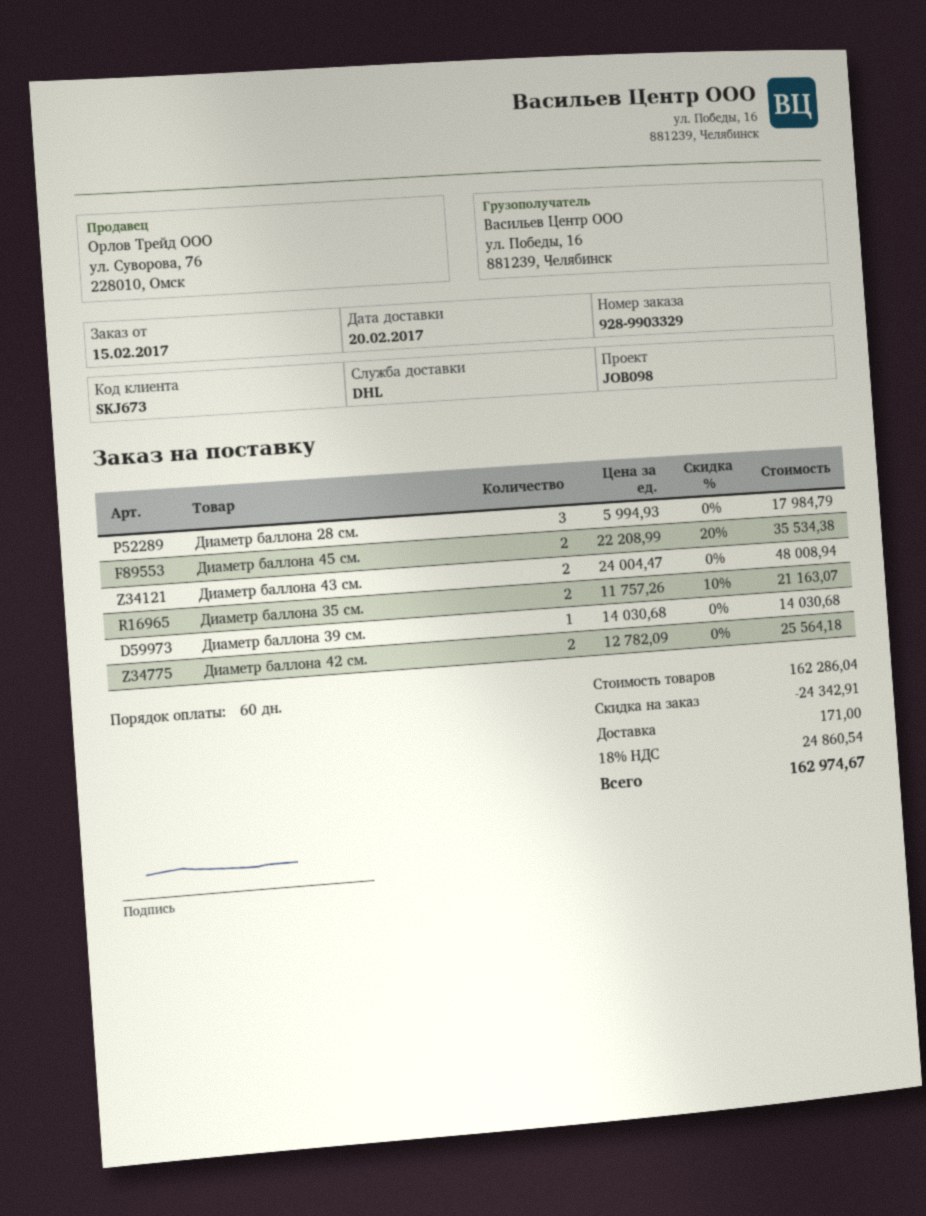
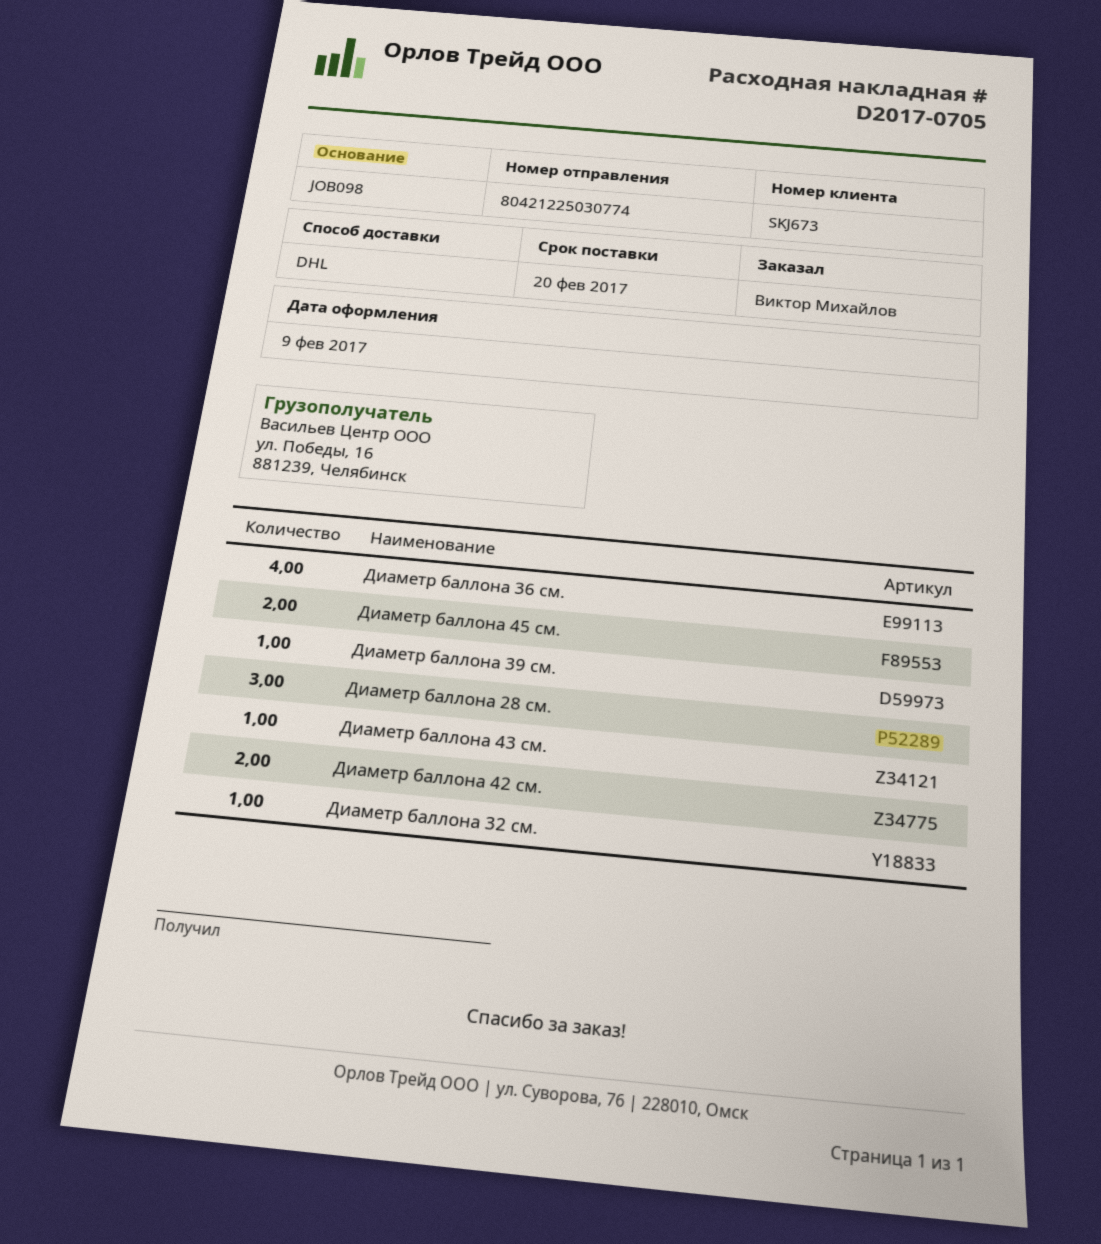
order date: 2017-02-15 -> 2017-02-09
Диаметр баллона 43 см.: 2 -> 1
Диаметр баллона 35 см.: 2 -> none
Диаметр баллона 36 см.: none -> 4
Диаметр баллона 32 см.: none -> 1

